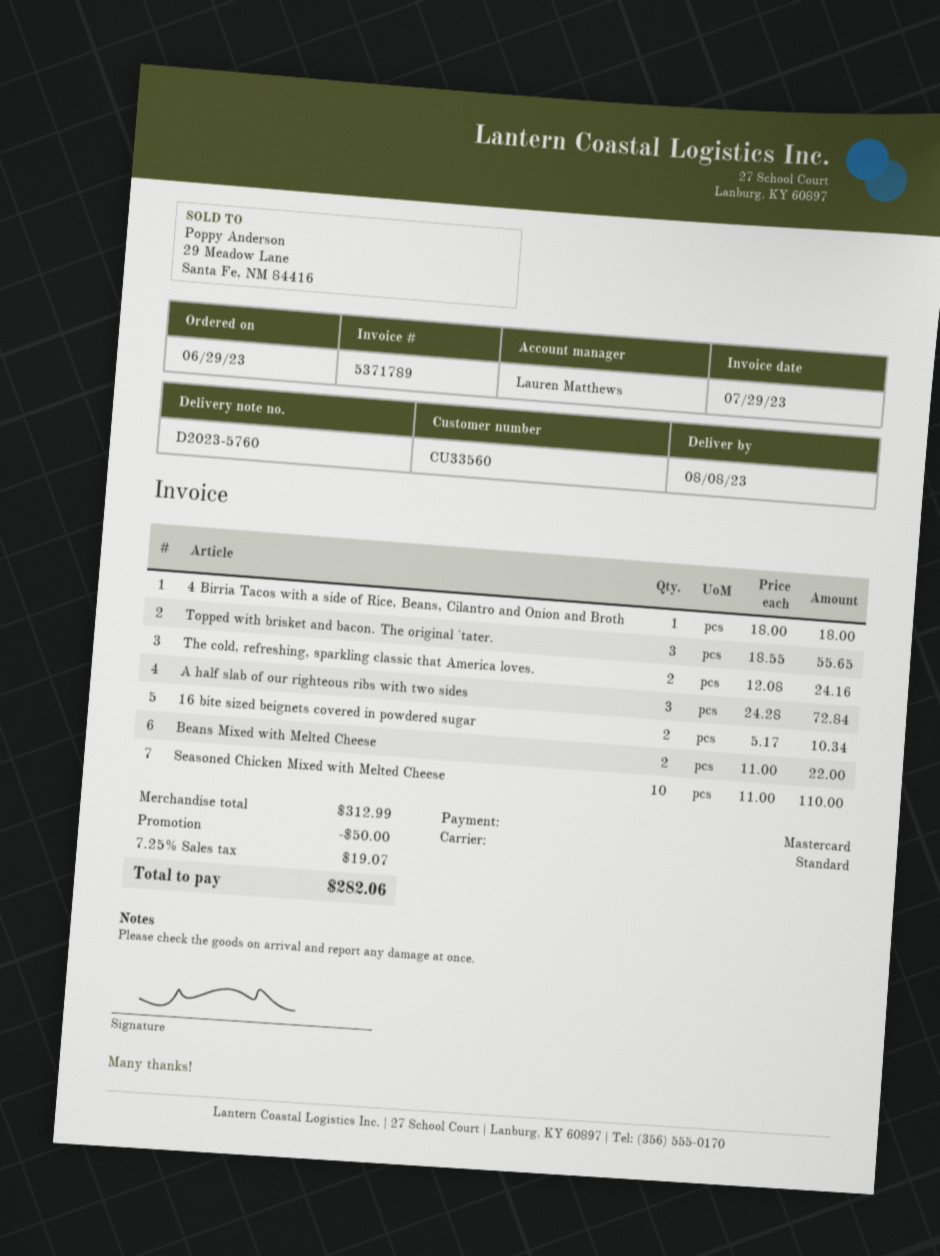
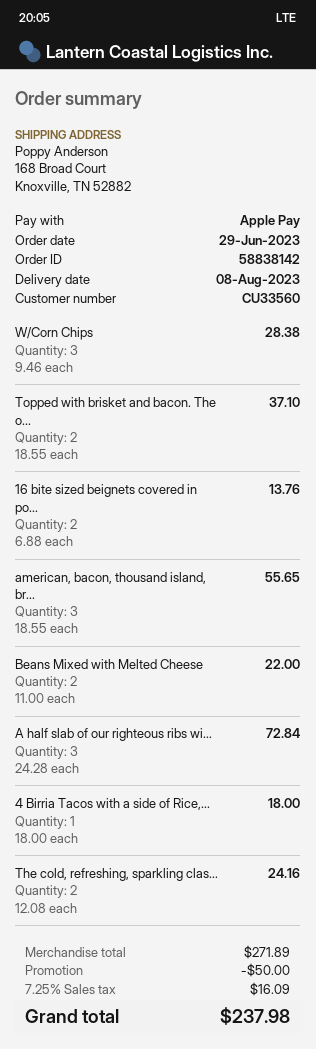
payment method: Mastercard -> Apple Pay
Topped with brisket and bacon. The original 'tater.: 3 x 18.55 = 55.65 -> 2 x 18.55 = 37.10
16 bite sized beignets covered in powdered sugar: 2 x 5.17 = 10.34 -> 2 x 6.88 = 13.76
Seasoned Chicken Mixed with Melted Cheese: 10 x 11.00 = 110.00 -> none
W/Corn Chips: none -> 3 x 9.46 = 28.38
american, bacon, thousand island, br...: none -> 3 x 18.55 = 55.65
subtotal: 312.99 -> 271.89
tax: 7.25% = 19.07 -> 7.25% = 16.09
total: 282.06 -> 237.98

